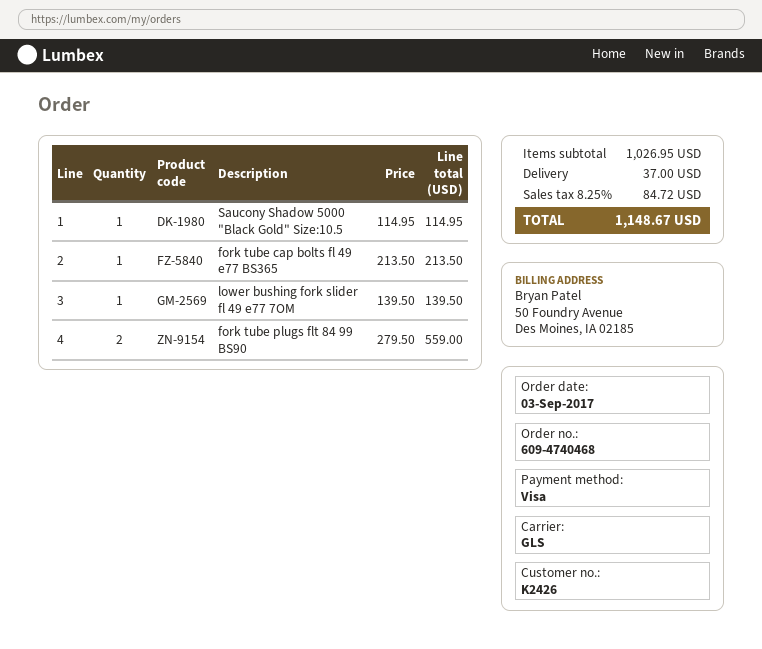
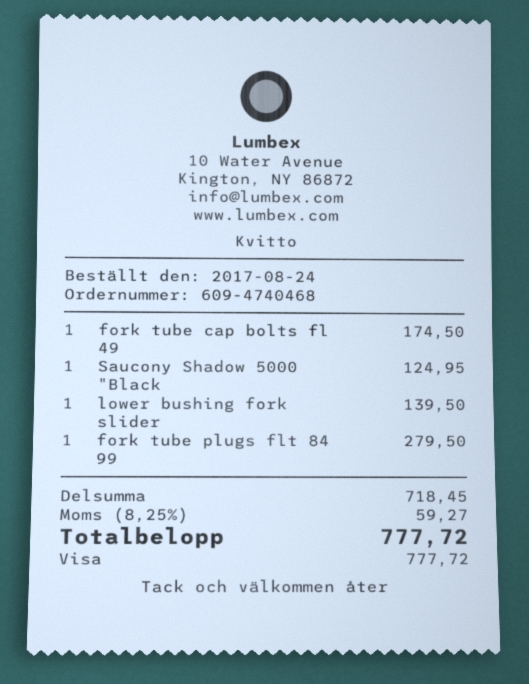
order date: 2017-09-03 -> 2017-08-24
Saucony Shadow 5000 "Black Gold" Size:10.5: 1 x 114.95 = 114.95 -> 1 x 124.95 = 124.95
fork tube cap bolts fl 49 e77 BS365: 1 x 213.50 = 213.50 -> 1 x 174.50 = 174.50
fork tube plugs flt 84 99 BS90: 2 x 279.50 = 559.00 -> 1 x 279.50 = 279.50
subtotal: 1026.95 -> 718.45
shipping: 37.00 -> none
tax: 8.25% = 84.72 -> 8.25% = 59.27
total: 1148.67 -> 777.72

